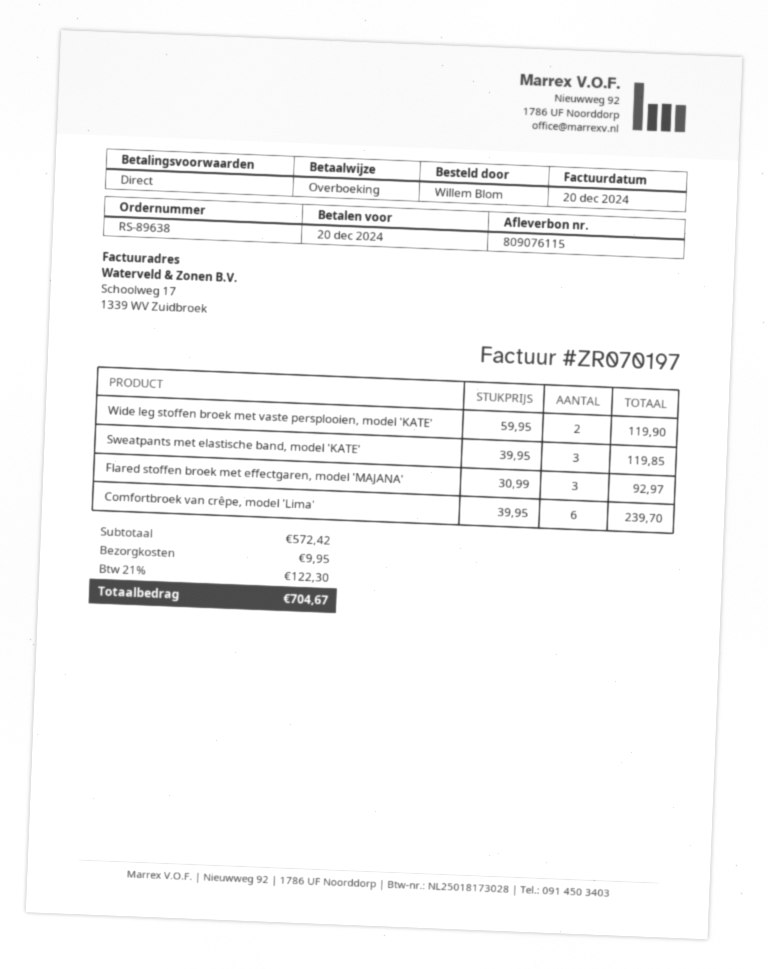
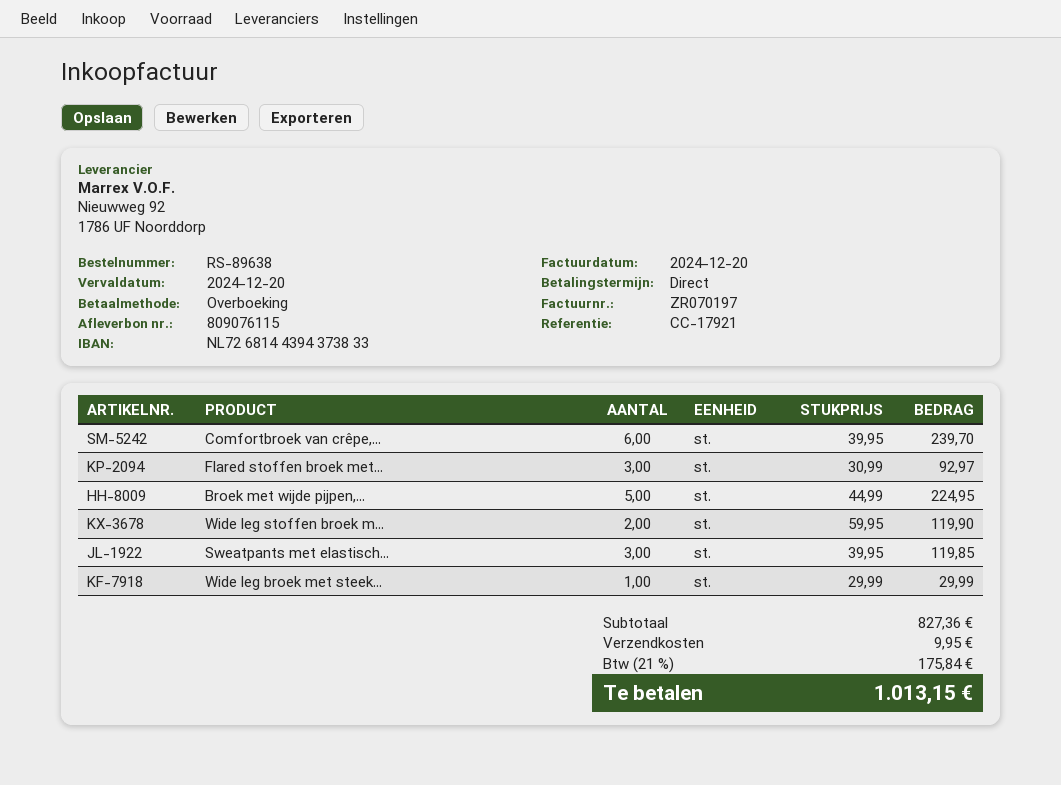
Broek met wijde pijpen,...: none -> 5 x 44.99 = 224.95
Wide leg broek met steek...: none -> 1 x 29.99 = 29.99
subtotal: 572.42 -> 827.36
tax: 21% = 122.30 -> 21% = 175.84
total: 704.67 -> 1013.15

